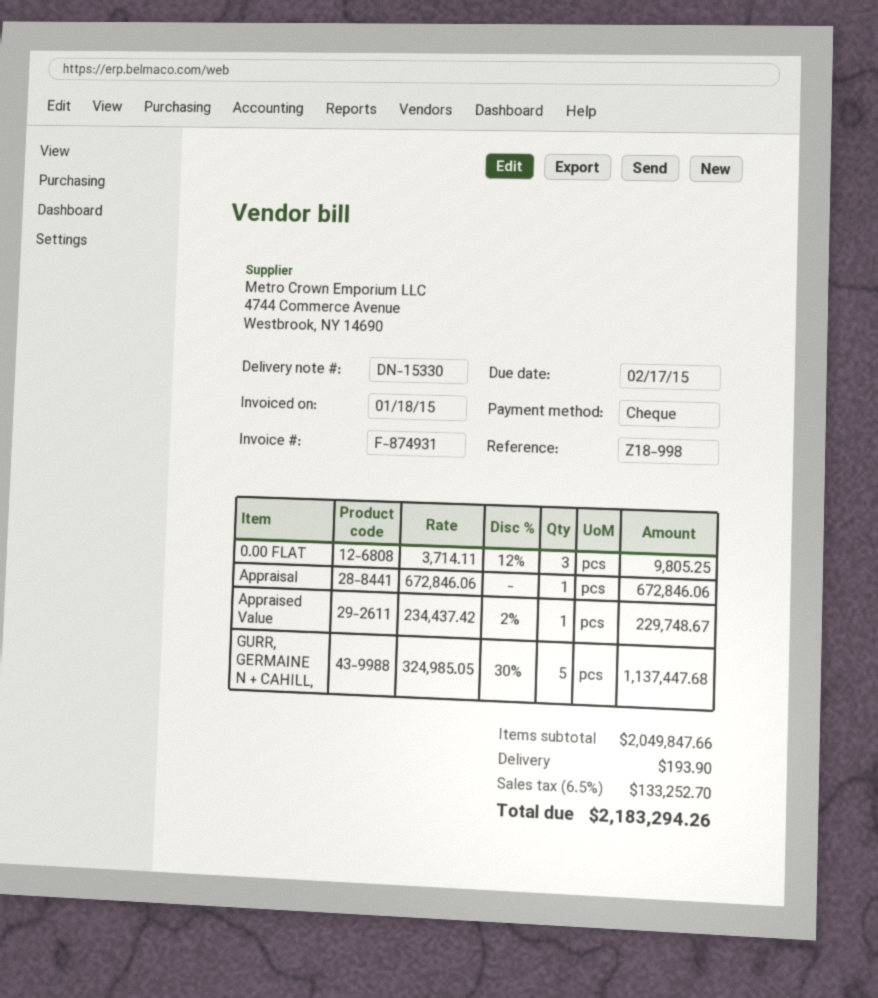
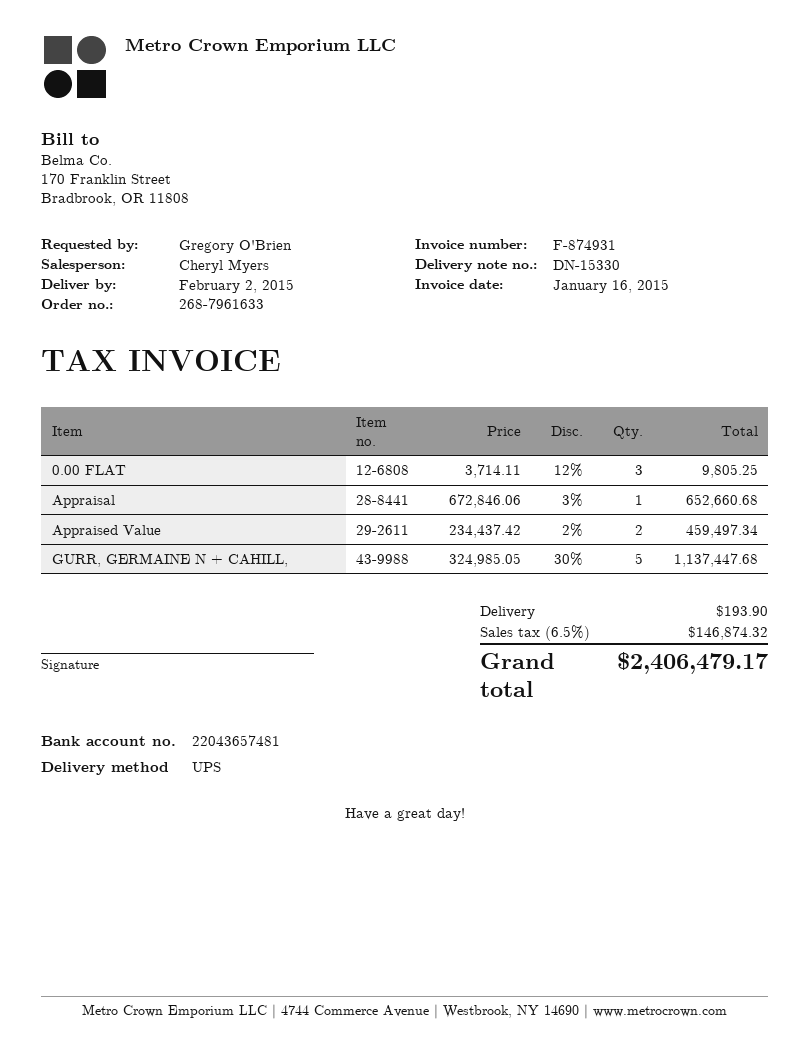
invoice date: 2015-01-18 -> 2015-01-16
Appraisal: 1 x 672846.06 = 672846.06 -> 1 x 672846.06 - 3% = 652660.68
Appraised Value: 1 x 234437.42 - 2% = 229748.67 -> 2 x 234437.42 - 2% = 459497.34
tax: 6.5% = 133252.70 -> 6.5% = 146874.32
total: 2183294.26 -> 2406479.17

